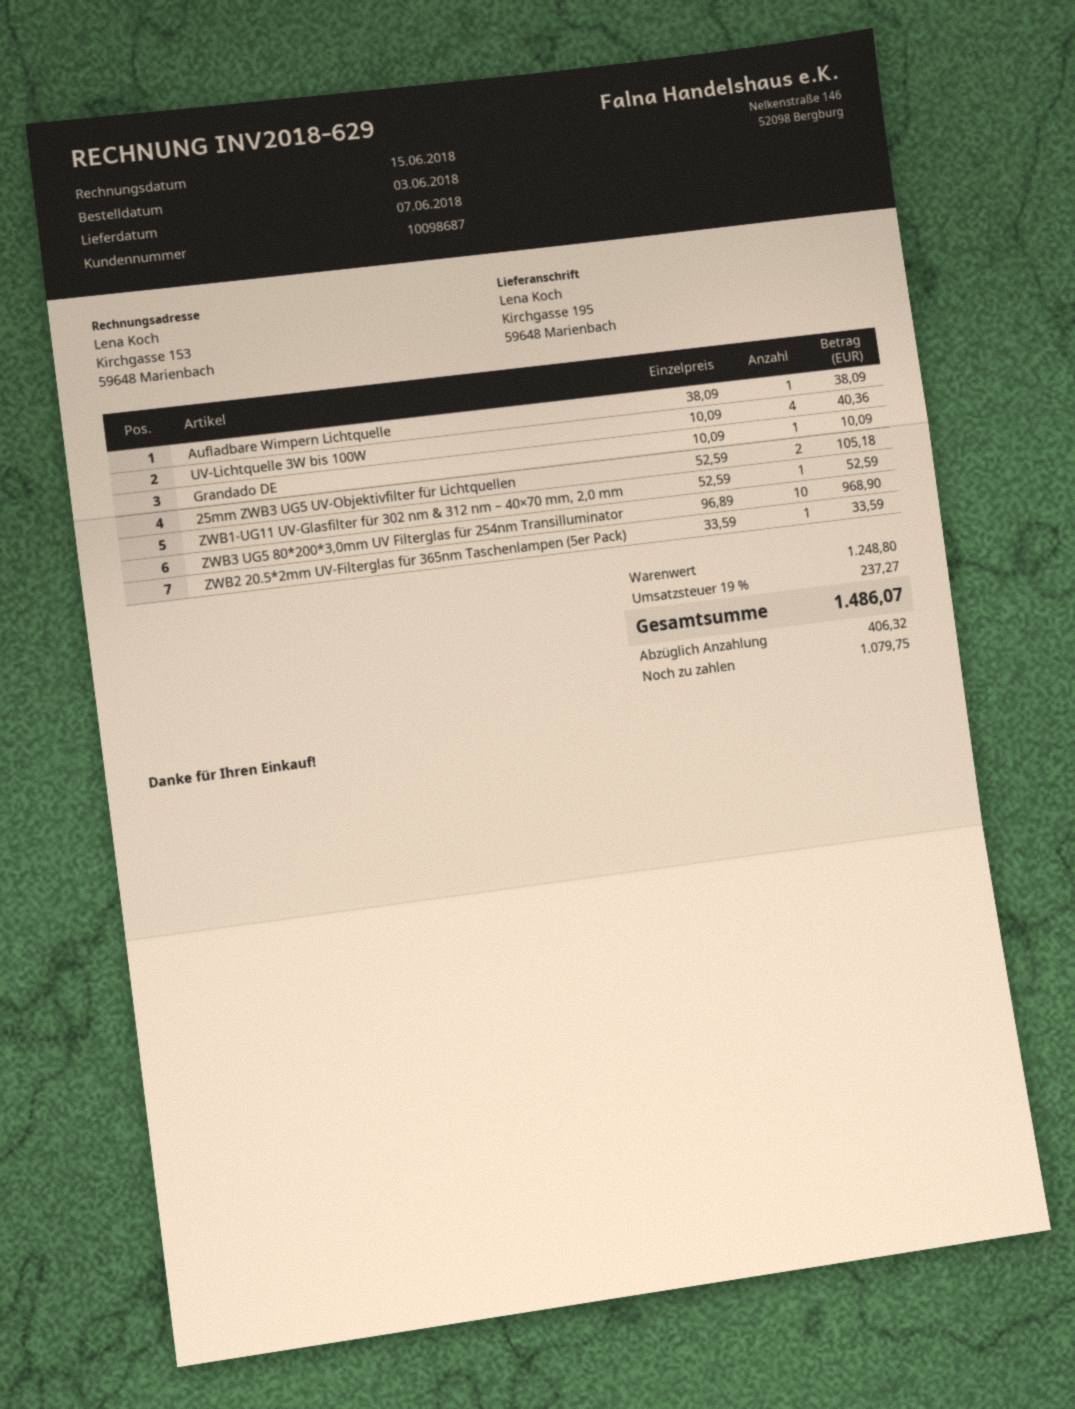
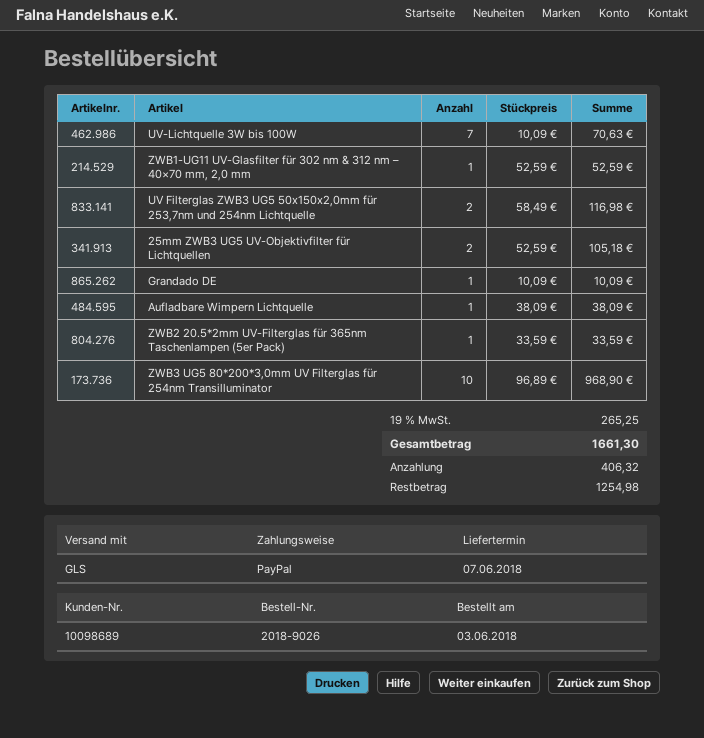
customer number: 10098687 -> 10098689
UV-Lichtquelle 3W bis 100W: 4 x 10.09 = 40.36 -> 7 x 10.09 = 70.63
UV Filterglas ZWB3 UG5 50x150x2,0mm für 253,7nm und 254nm Lichtquelle: none -> 2 x 58.49 = 116.98
tax: 19% = 237.27 -> 19% = 265.25
total: 1486.07 -> 1661.30
balance: 1079.75 -> 1254.98

